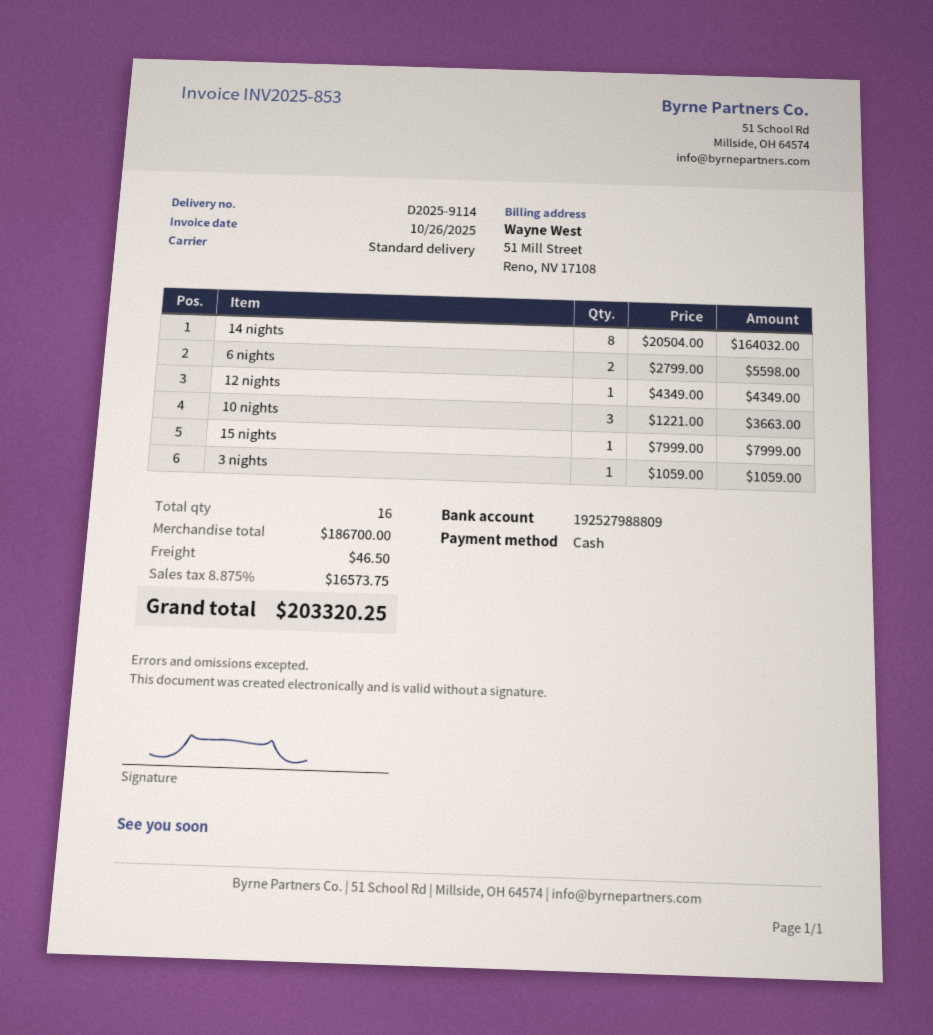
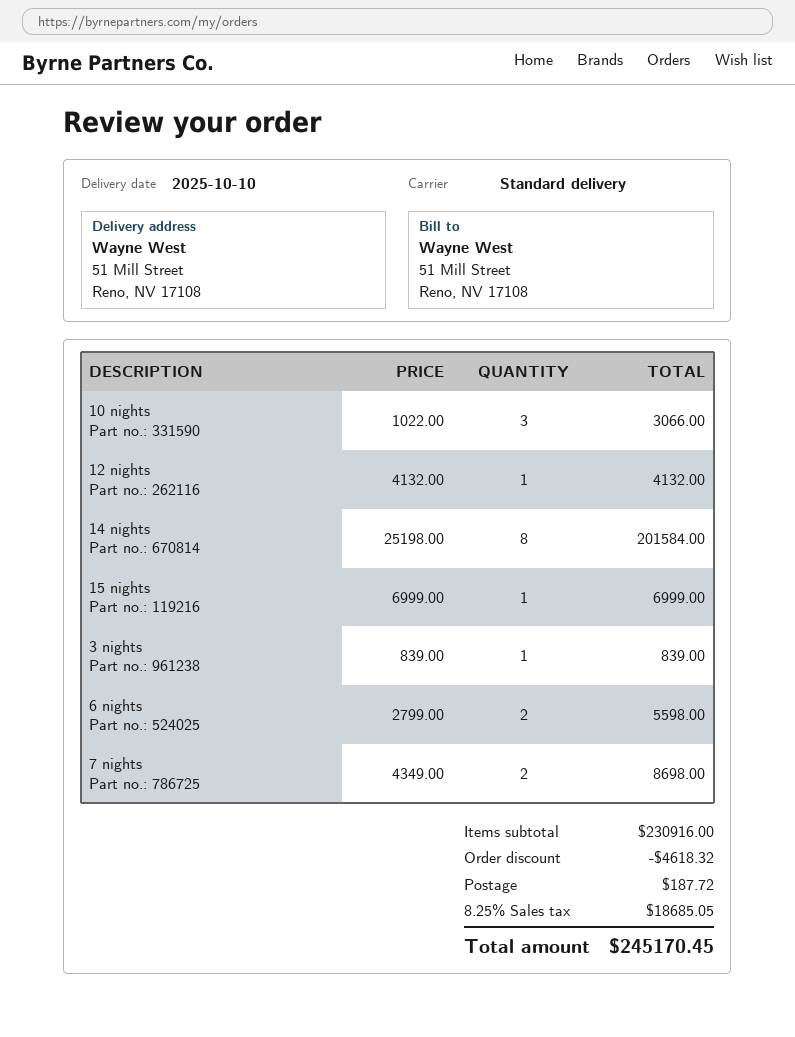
14 nights: 8 x 20504.00 = 164032.00 -> 8 x 25198.00 = 201584.00
12 nights: 1 x 4349.00 = 4349.00 -> 1 x 4132.00 = 4132.00
10 nights: 3 x 1221.00 = 3663.00 -> 3 x 1022.00 = 3066.00
15 nights: 1 x 7999.00 = 7999.00 -> 1 x 6999.00 = 6999.00
3 nights: 1 x 1059.00 = 1059.00 -> 1 x 839.00 = 839.00
7 nights: none -> 2 x 4349.00 = 8698.00
subtotal: 186700.00 -> 230916.00
discount: none -> 4618.32
shipping: 46.50 -> 187.72
tax: 8.875% = 16573.75 -> 8.25% = 18685.05
total: 203320.25 -> 245170.45

